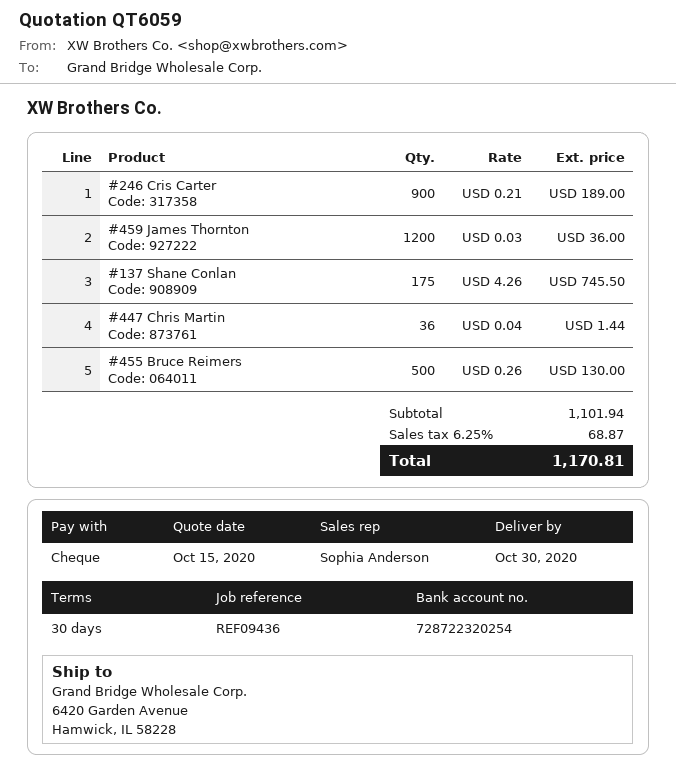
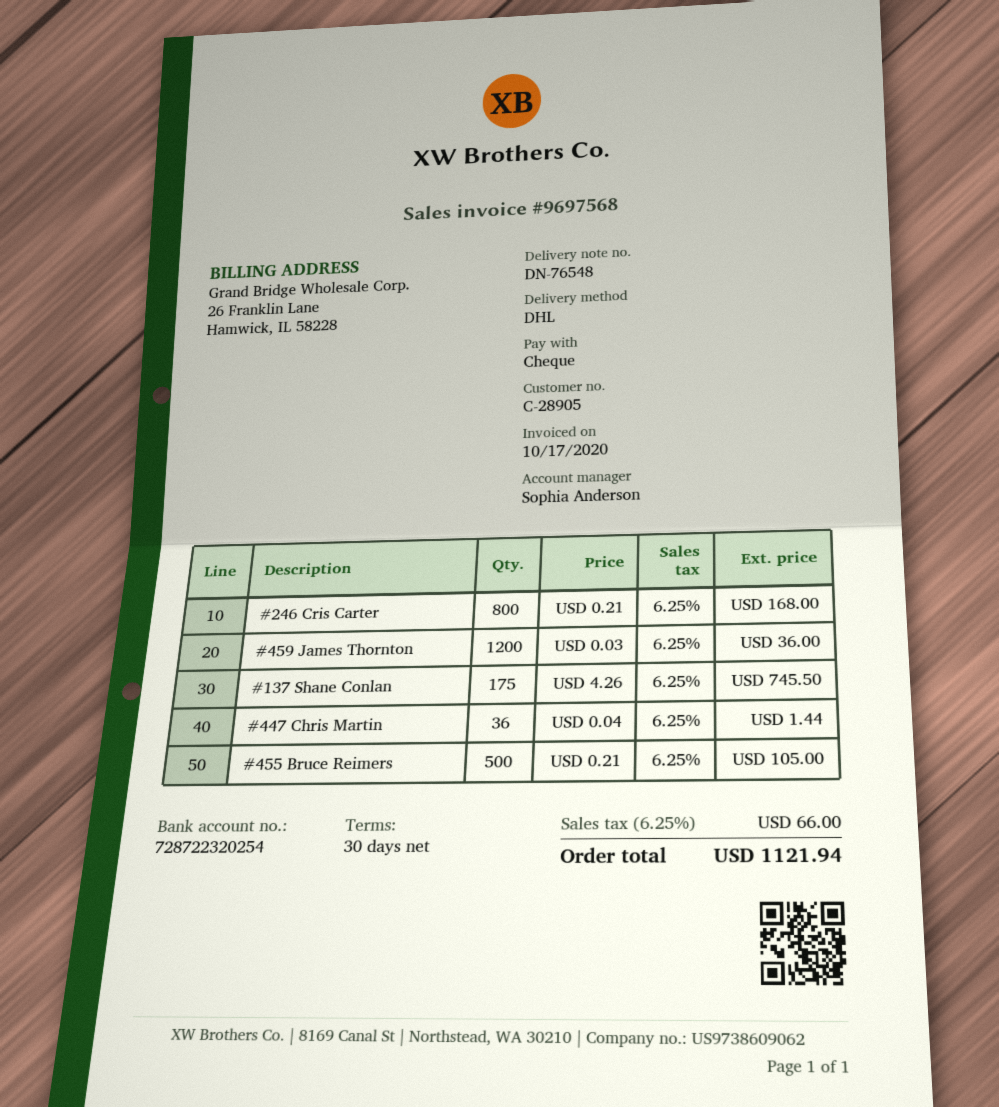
#246 Cris Carter: 900 x 0.21 = 189.00 -> 800 x 0.21 = 168.00
#455 Bruce Reimers: 500 x 0.26 = 130.00 -> 500 x 0.21 = 105.00
tax: 6.25% = 68.87 -> 6.25% = 66.00
total: 1170.81 -> 1121.94

